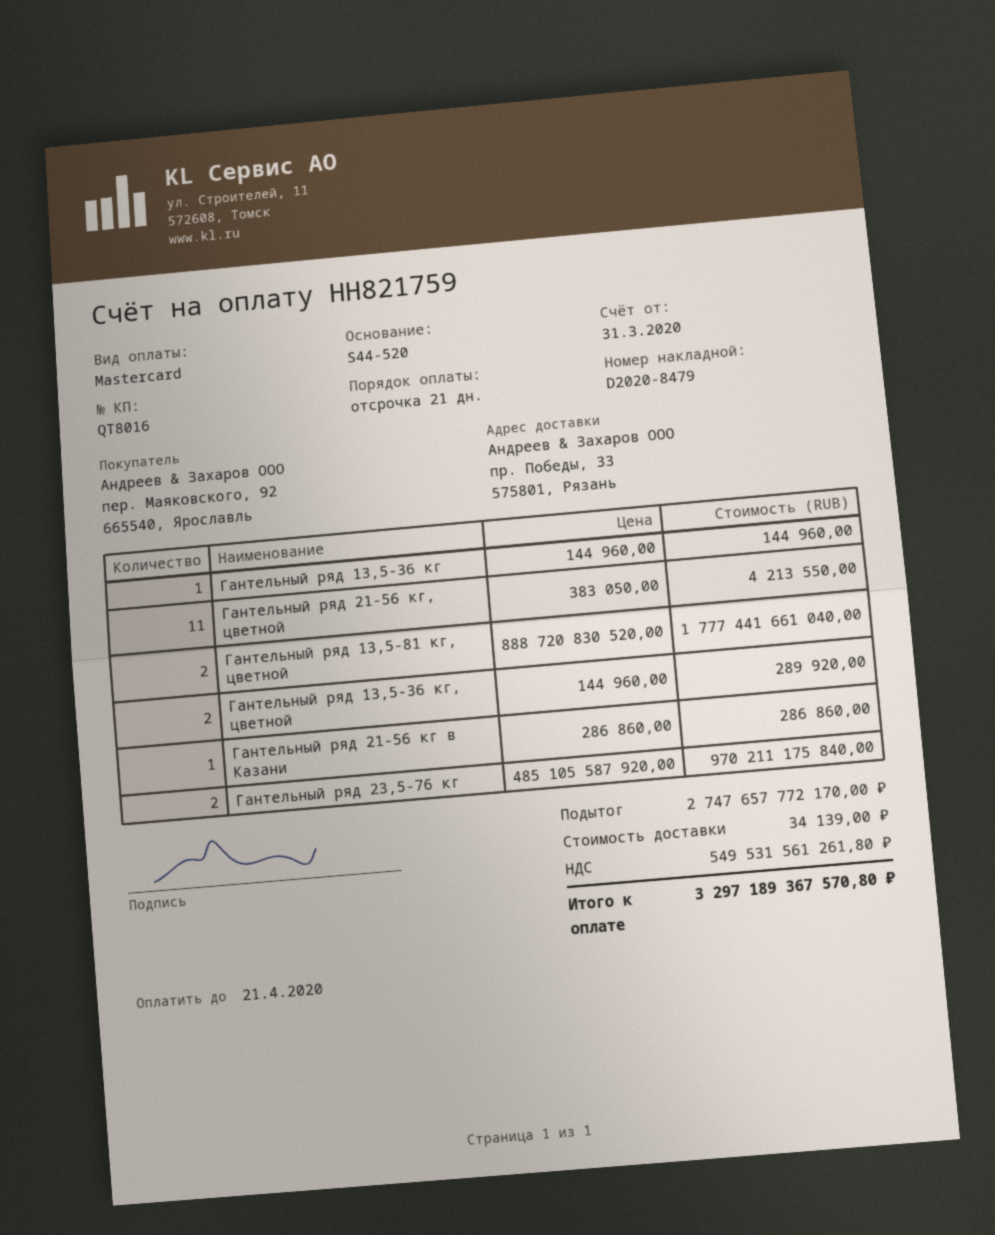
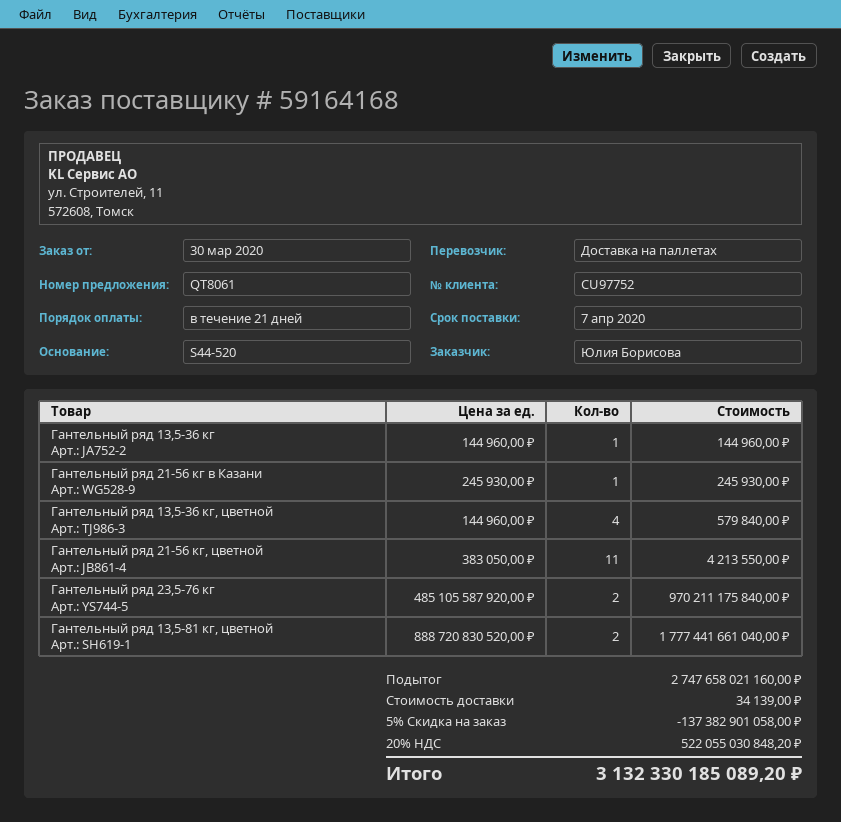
quote number: QT8016 -> QT8061
Гантельный ряд 13,5-36 кг, цветной: 2 x 144960.00 = 289920.00 -> 4 x 144960.00 = 579840.00
Гантельный ряд 21-56 кг в Казани: 1 x 286860.00 = 286860.00 -> 1 x 245930.00 = 245930.00
subtotal: 2747657772170.00 -> 2747658021160.00
discount: none -> 5% = 137382901058.00
tax: 549531561261.80 -> 522055030848.20
total: 3297189367570.80 -> 3132330185089.20

